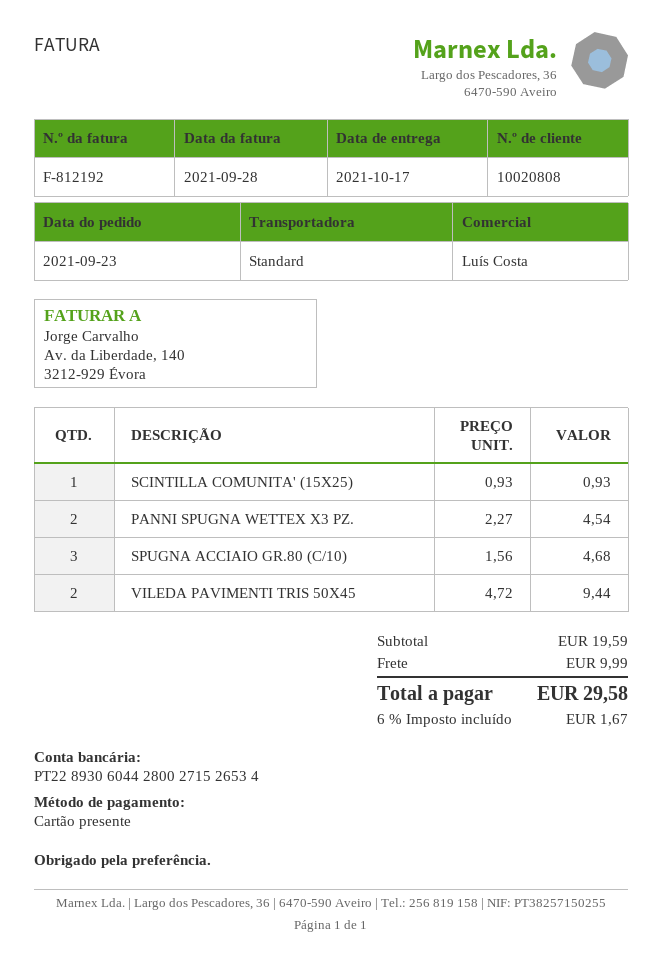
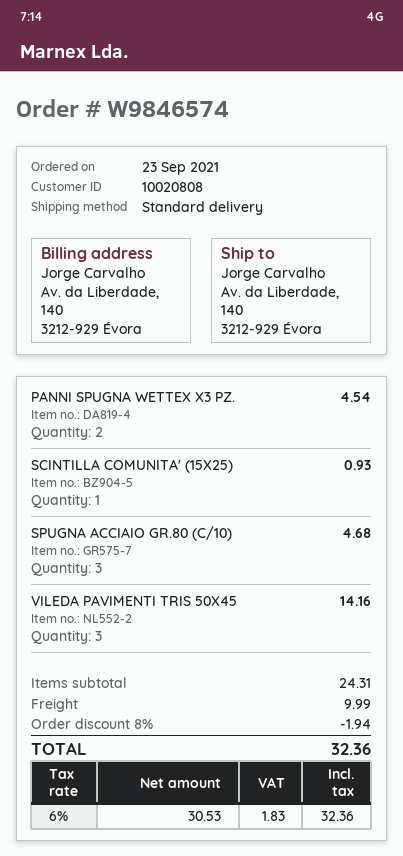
VILEDA PAVIMENTI TRIS 50X45: 2 for 9.44 -> 3 for 14.16
subtotal: 19.59 -> 24.31
discount: none -> 8% = 1.94
tax: 6% = 1.67 -> 6% = 1.83
total: 29.58 -> 32.36

